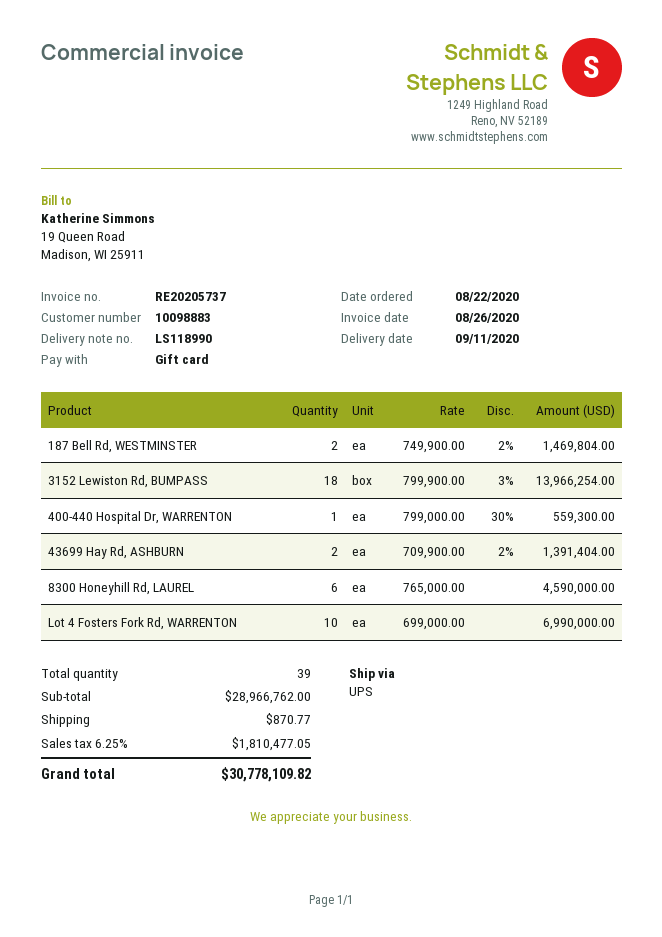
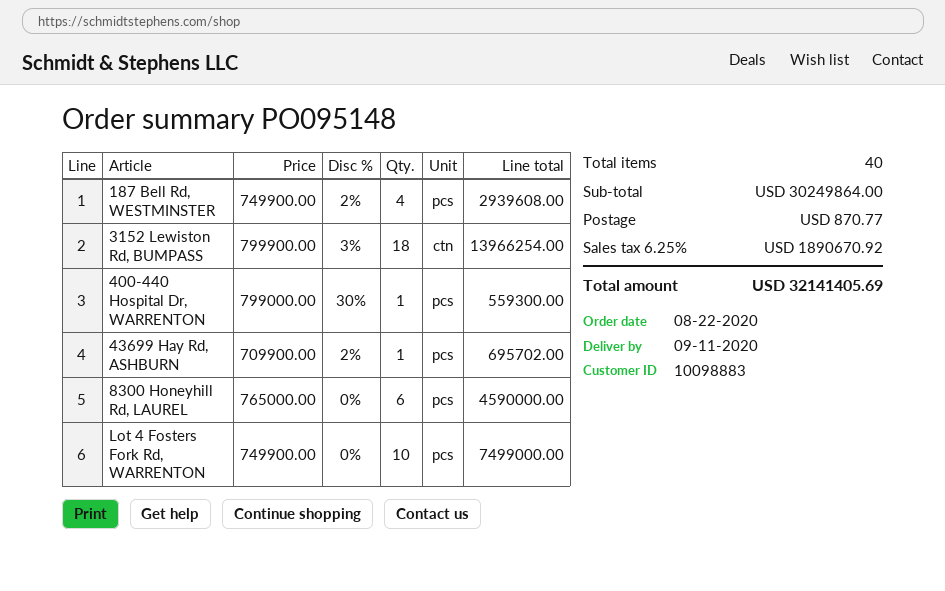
187 Bell Rd, WESTMINSTER: 2 x 749900.00 - 2% = 1469804.00 -> 4 x 749900.00 - 2% = 2939608.00
43699 Hay Rd, ASHBURN: 2 x 709900.00 - 2% = 1391404.00 -> 1 x 709900.00 - 2% = 695702.00
Lot 4 Fosters Fork Rd, WARRENTON: 10 x 699000.00 = 6990000.00 -> 10 x 749900.00 = 7499000.00
total quantity: 39 -> 40
subtotal: 28966762.00 -> 30249864.00
tax: 6.25% = 1810477.05 -> 6.25% = 1890670.92
total: 30778109.82 -> 32141405.69

